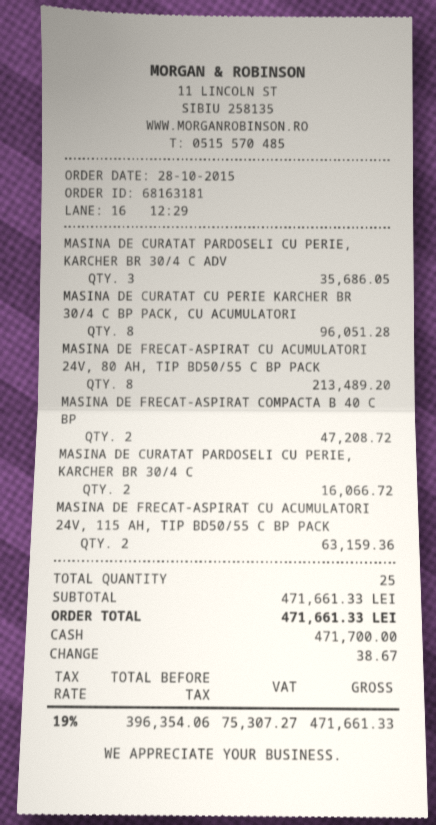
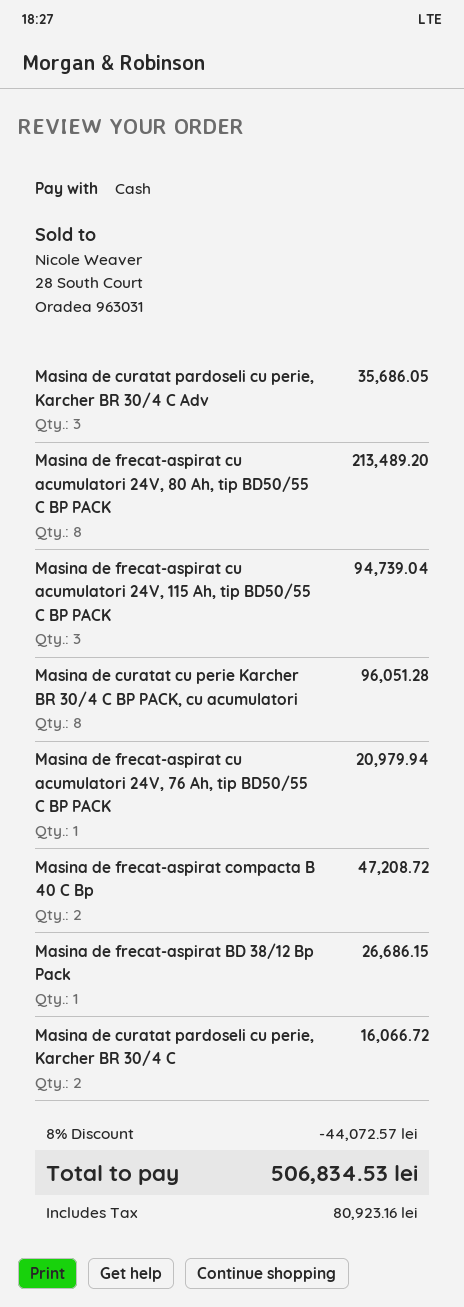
MASINA DE FRECAT-ASPIRAT CU ACUMULATORI 24V, 115 AH, TIP BD50/55 C BP PACK: 2 for 63159.36 -> 3 for 94739.04
Masina de frecat-aspirat cu acumulatori 24V, 76 Ah, tip BD50/55 C BP PACK: none -> 1 for 20979.94
Masina de frecat-aspirat BD 38/12 Bp Pack: none -> 1 for 26686.15
discount: none -> 8% = 44072.57
tax: 75307.27 -> 80923.16
total: 471661.33 -> 506834.53

